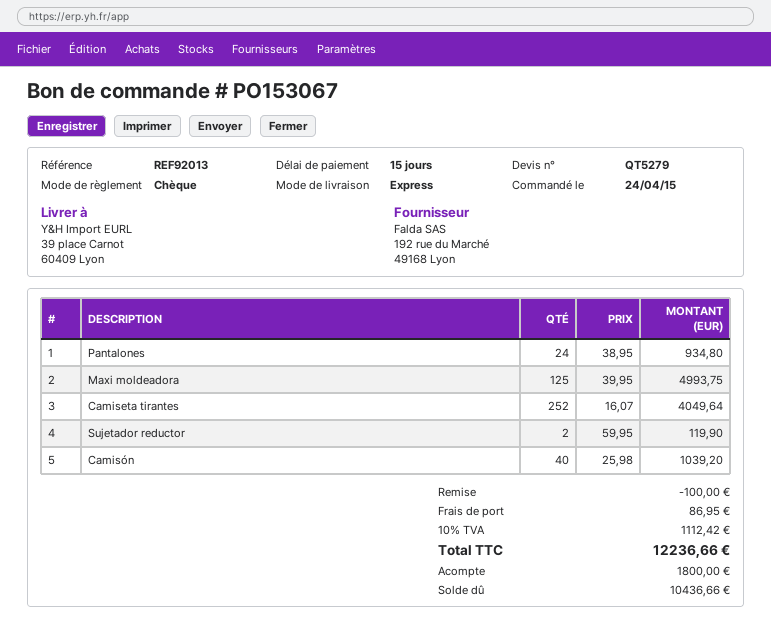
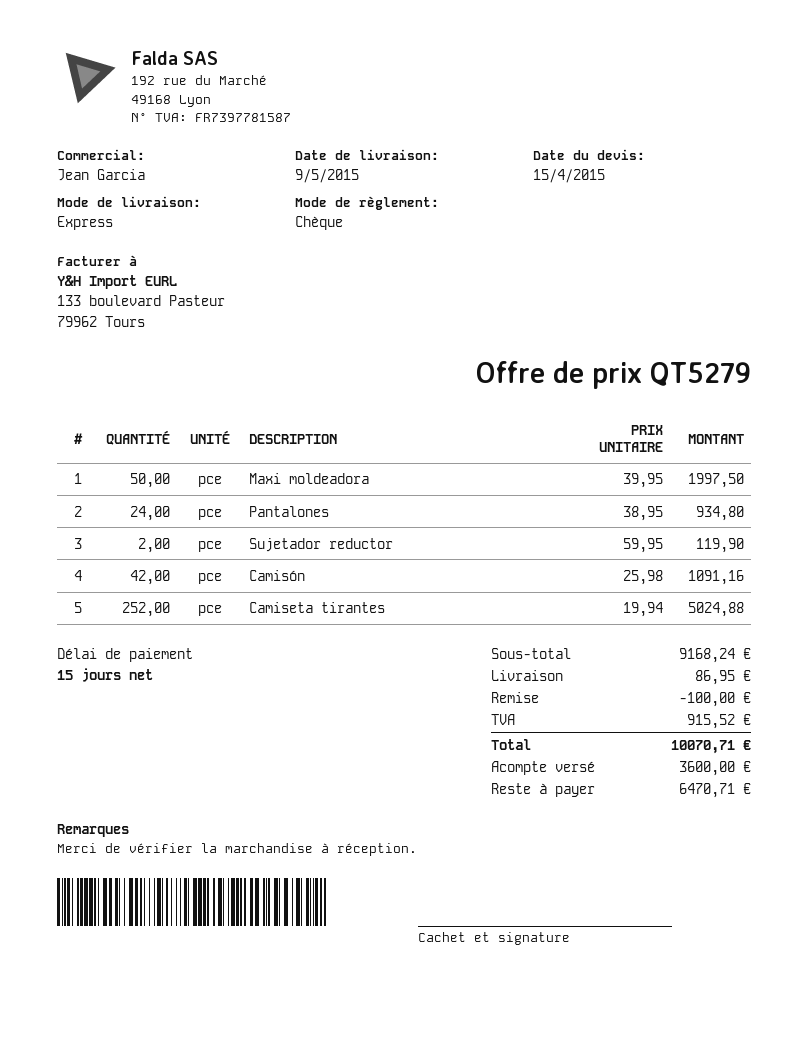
Maxi moldeadora: 125 x 39.95 = 4993.75 -> 50 x 39.95 = 1997.50
Camiseta tirantes: 252 x 16.07 = 4049.64 -> 252 x 19.94 = 5024.88
Camisón: 40 x 25.98 = 1039.20 -> 42 x 25.98 = 1091.16
tax: 1112.42 -> 915.52
total: 12236.66 -> 10070.71
deposit: 1800.00 -> 3600.00
balance: 10436.66 -> 6470.71

